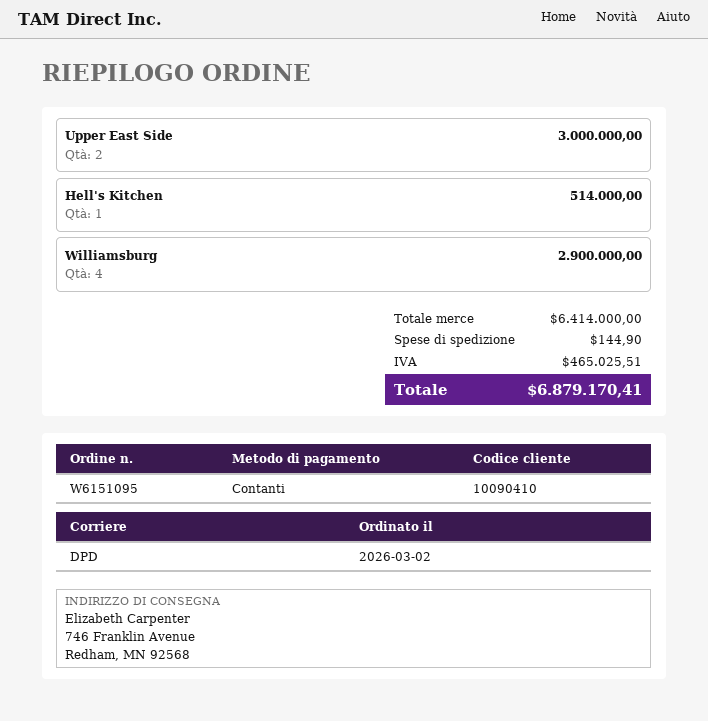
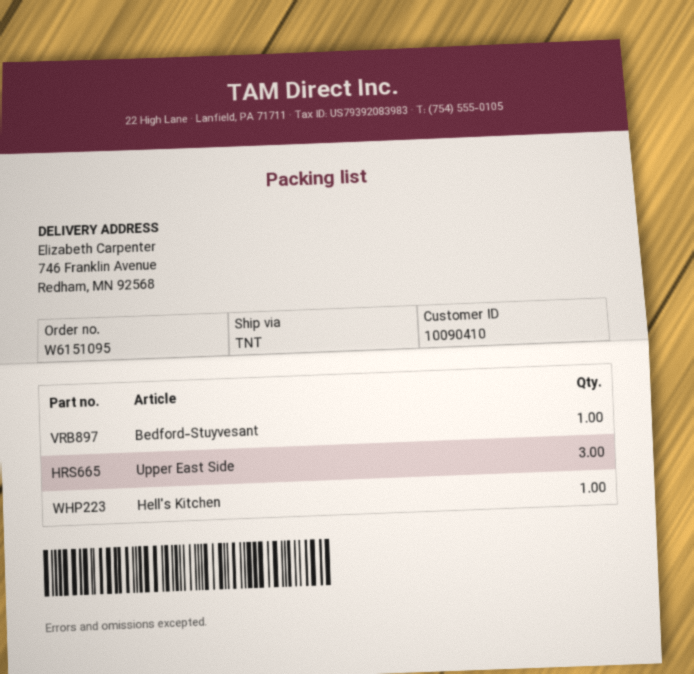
shipping method: DPD -> TNT
Upper East Side: 2 -> 3
Williamsburg: 4 -> none
Bedford-Stuyvesant: none -> 1

